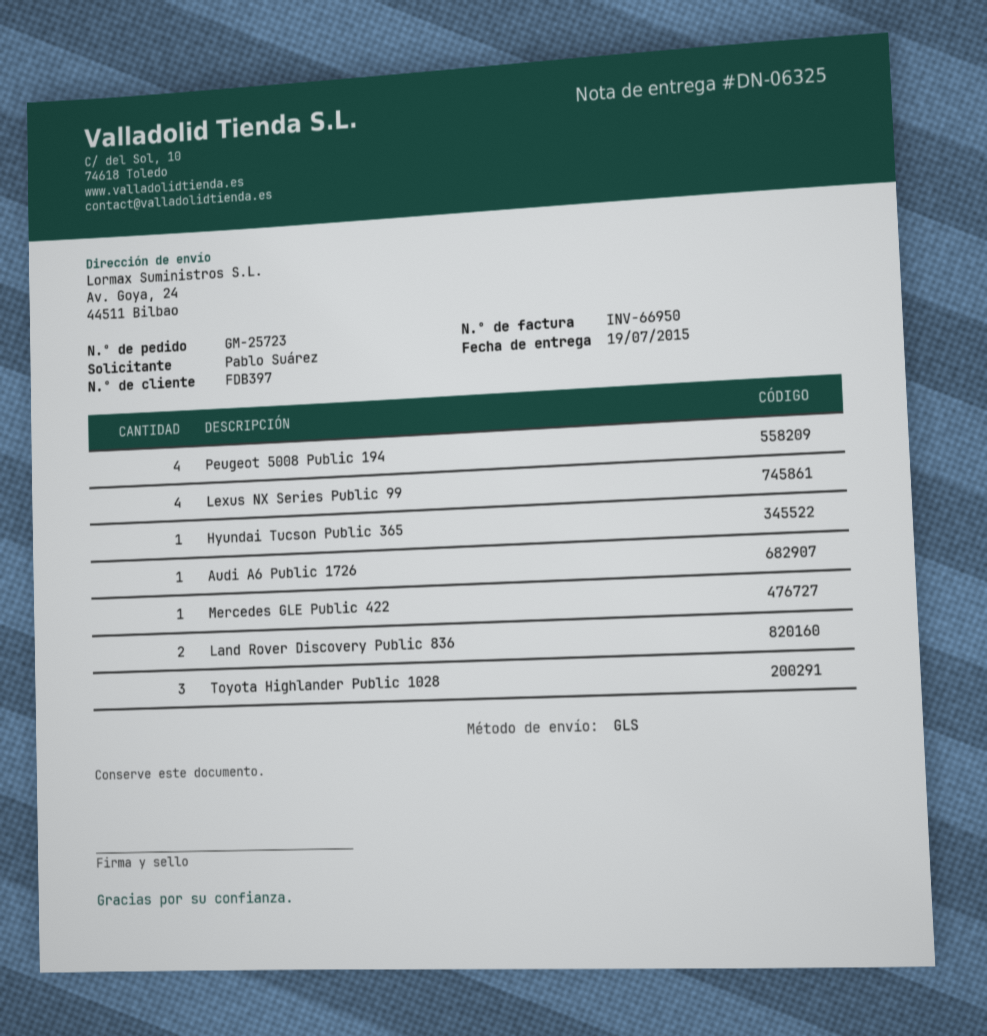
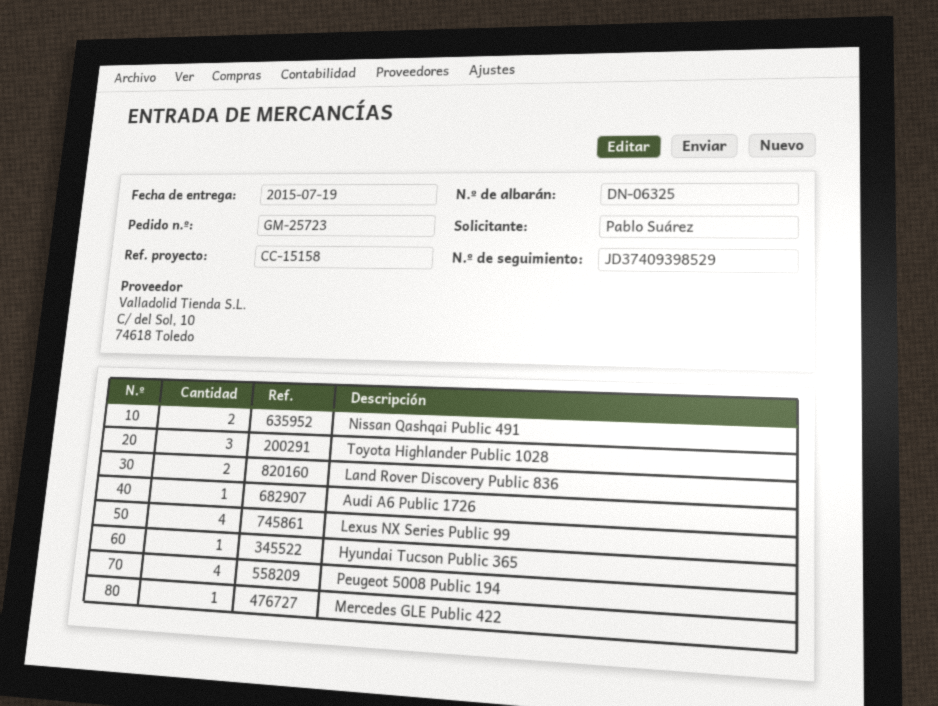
Nissan Qashqai Public 491: none -> 2

